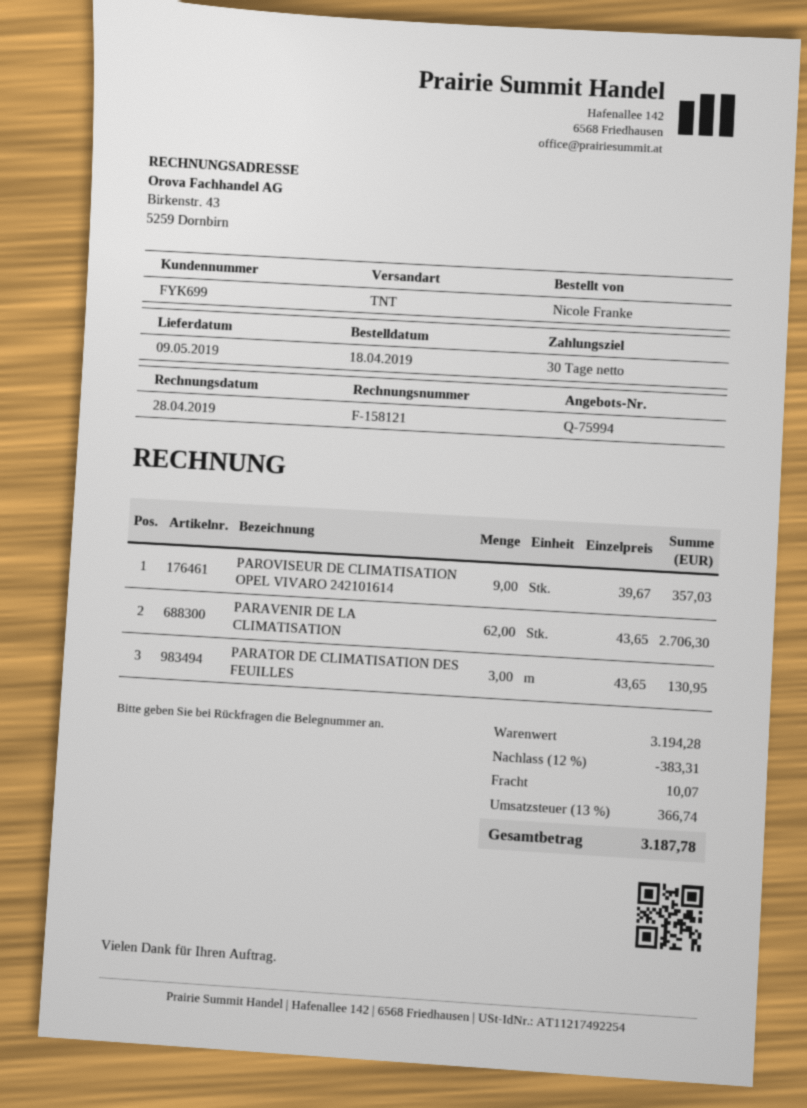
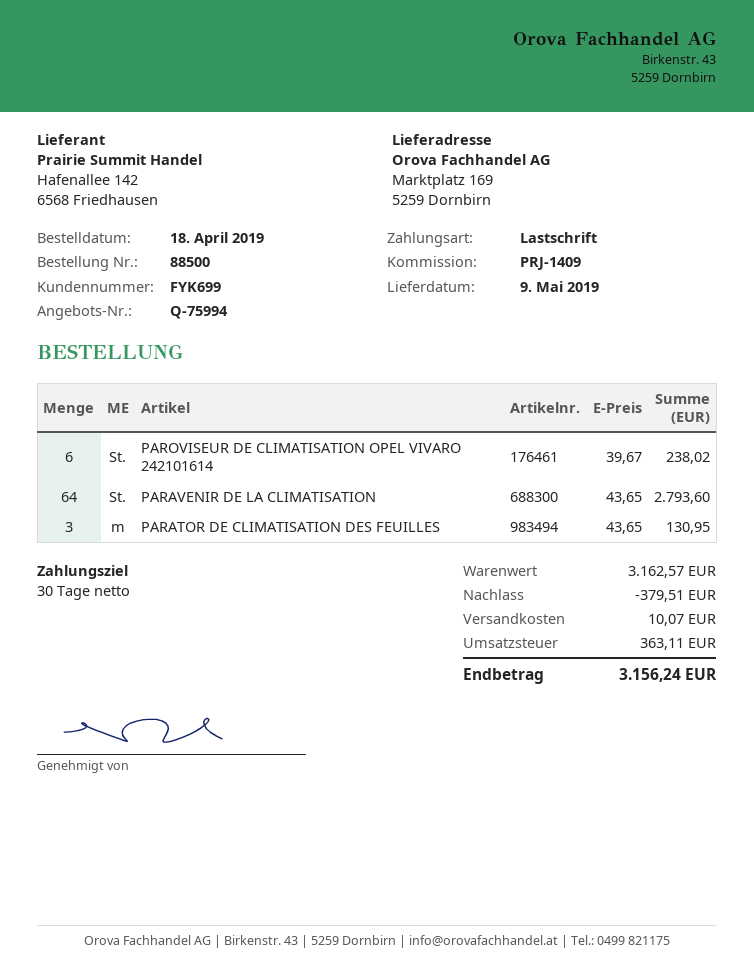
PAROVISEUR DE CLIMATISATION OPEL VIVARO 242101614: 9 x 39.67 = 357.03 -> 6 x 39.67 = 238.02
PARAVENIR DE LA CLIMATISATION: 62 x 43.65 = 2706.30 -> 64 x 43.65 = 2793.60
subtotal: 3194.28 -> 3162.57
discount: 383.31 -> 379.51
tax: 366.74 -> 363.11
total: 3187.78 -> 3156.24

